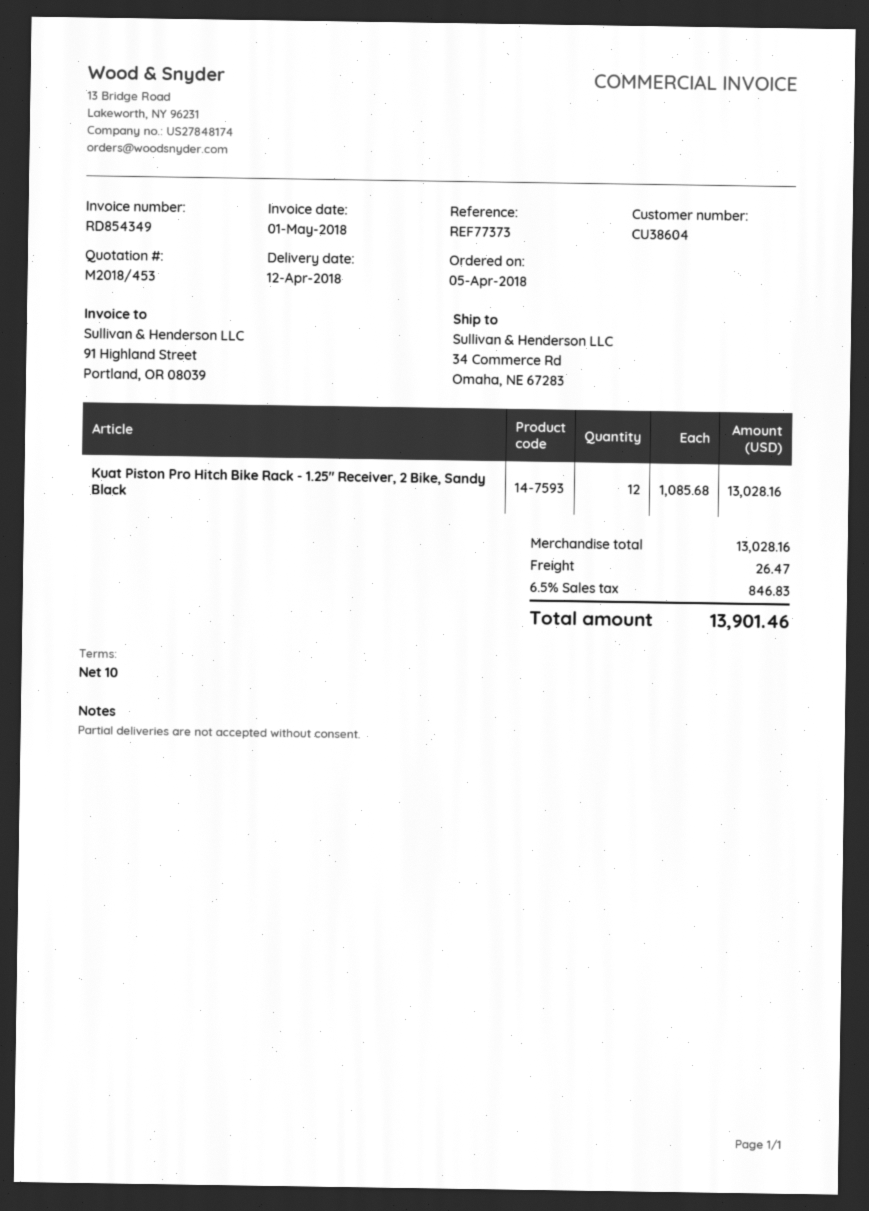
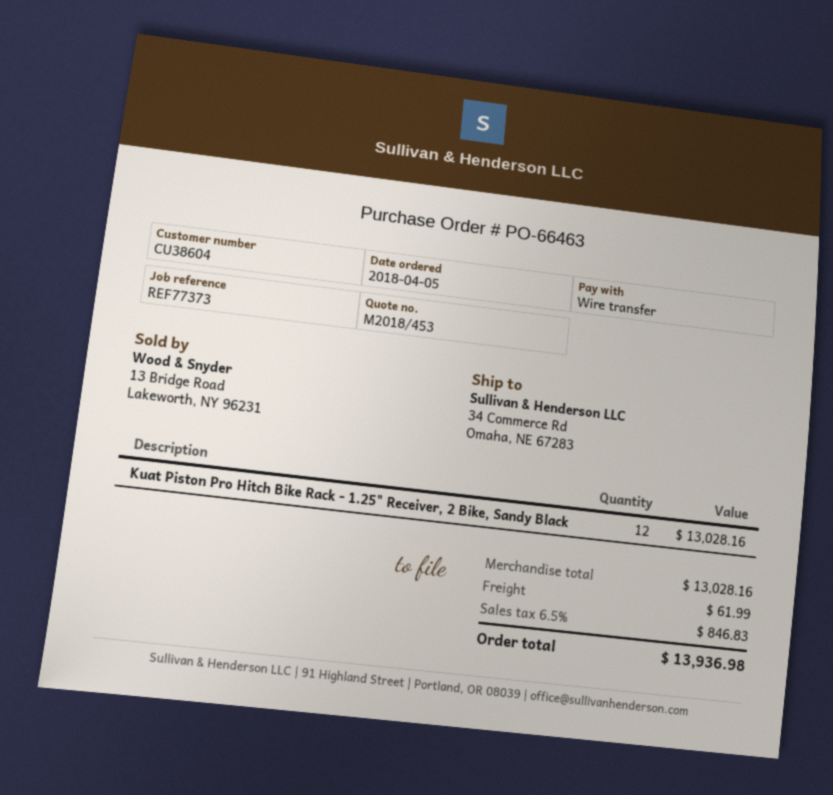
shipping: 26.47 -> 61.99
total: 13901.46 -> 13936.98

